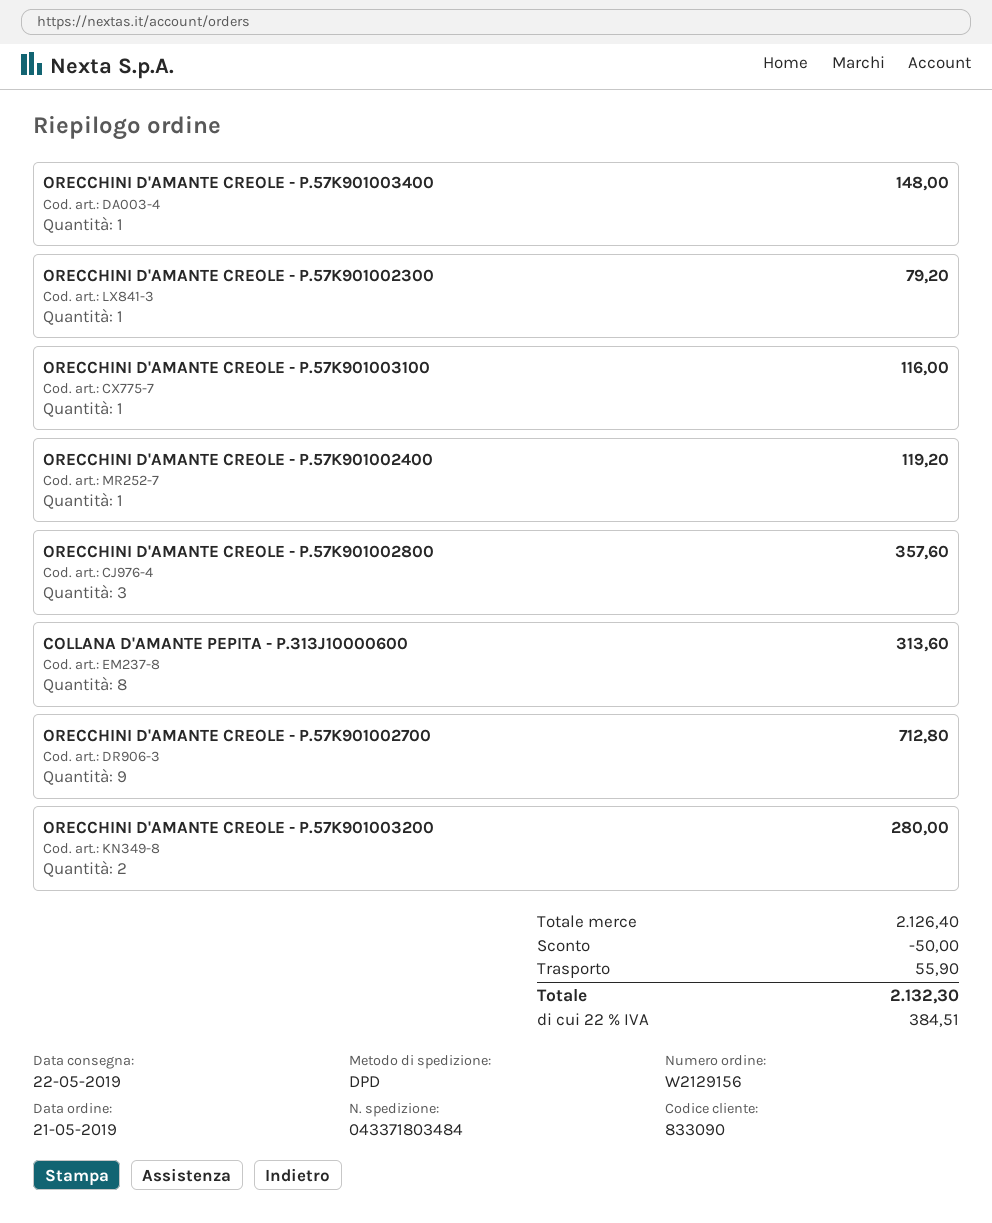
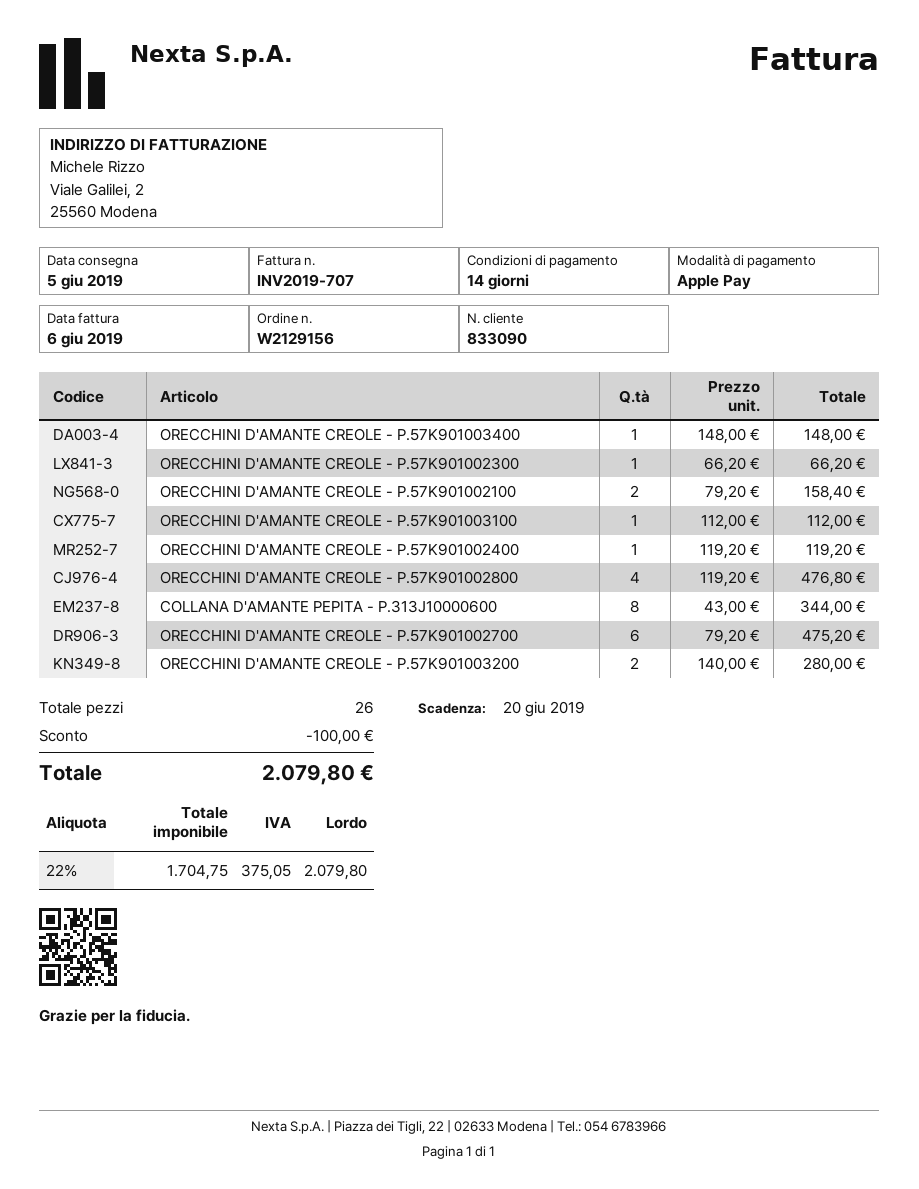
delivery date: 2019-05-22 -> 2019-06-05
ORECCHINI D'AMANTE CREOLE - P.57K901002300: 1 for 79.20 -> 1 for 66.20
ORECCHINI D'AMANTE CREOLE - P.57K901003100: 1 for 116.00 -> 1 for 112.00
ORECCHINI D'AMANTE CREOLE - P.57K901002800: 3 for 357.60 -> 4 for 476.80
COLLANA D'AMANTE PEPITA - P.313J10000600: 8 for 313.60 -> 8 for 344.00
ORECCHINI D'AMANTE CREOLE - P.57K901002700: 9 for 712.80 -> 6 for 475.20
ORECCHINI D'AMANTE CREOLE - P.57K901002100: none -> 2 for 158.40
discount: 50.00 -> 100.00
shipping: 55.90 -> none
tax: 22% = 384.51 -> 22% = 375.05
total: 2132.30 -> 2079.80

